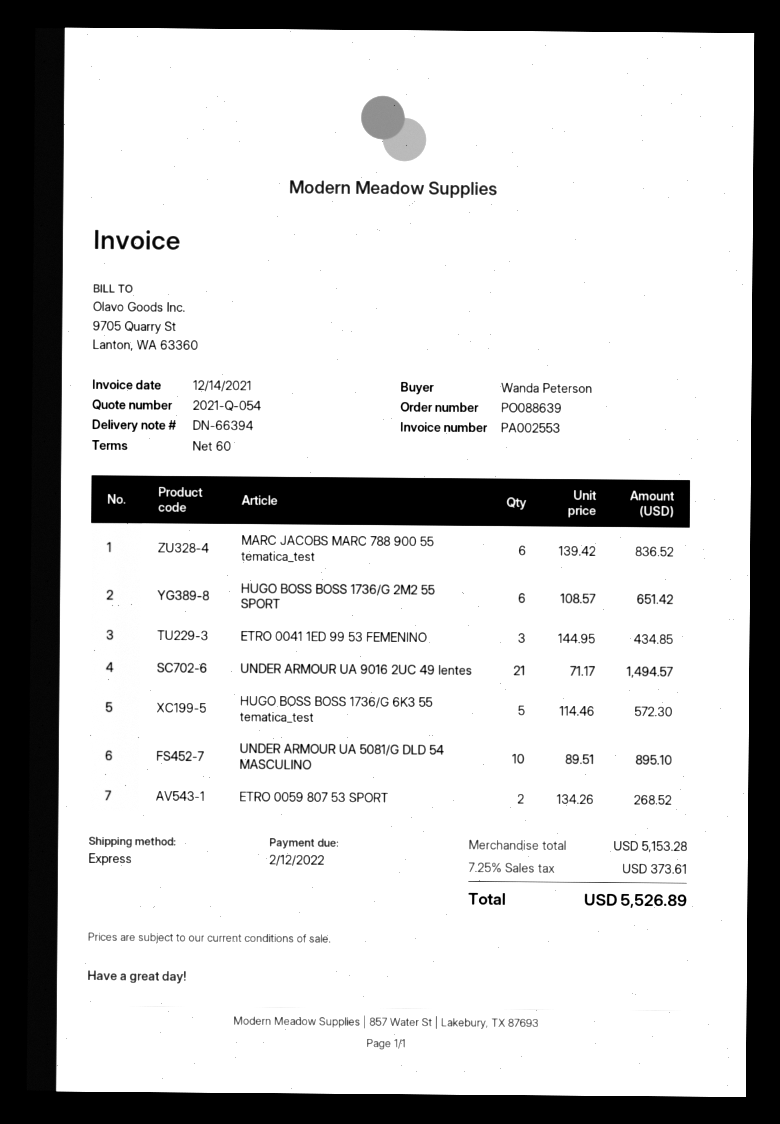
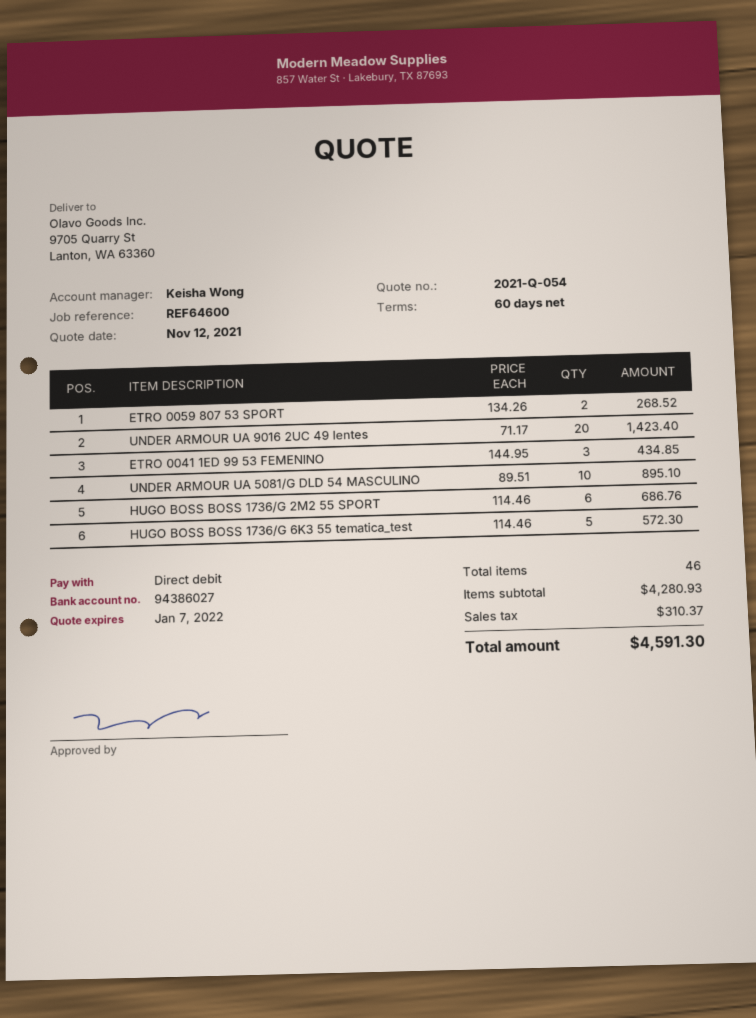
MARC JACOBS MARC 788 900 55 tematica_test: 6 x 139.42 = 836.52 -> none
HUGO BOSS BOSS 1736/G 2M2 55 SPORT: 6 x 108.57 = 651.42 -> 6 x 114.46 = 686.76
UNDER ARMOUR UA 9016 2UC 49 lentes: 21 x 71.17 = 1494.57 -> 20 x 71.17 = 1423.40
subtotal: 5153.28 -> 4280.93
tax: 373.61 -> 310.37
total: 5526.89 -> 4591.30

